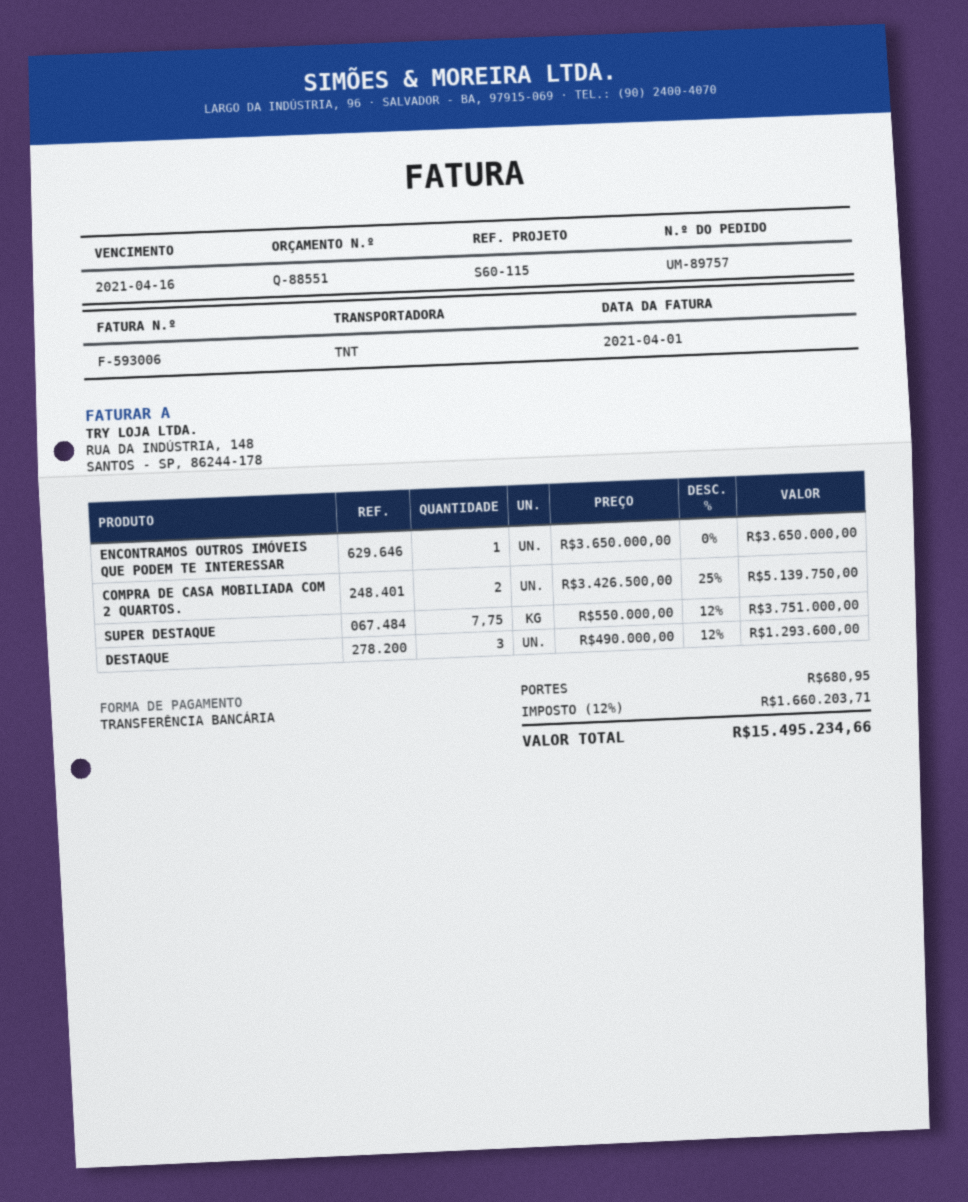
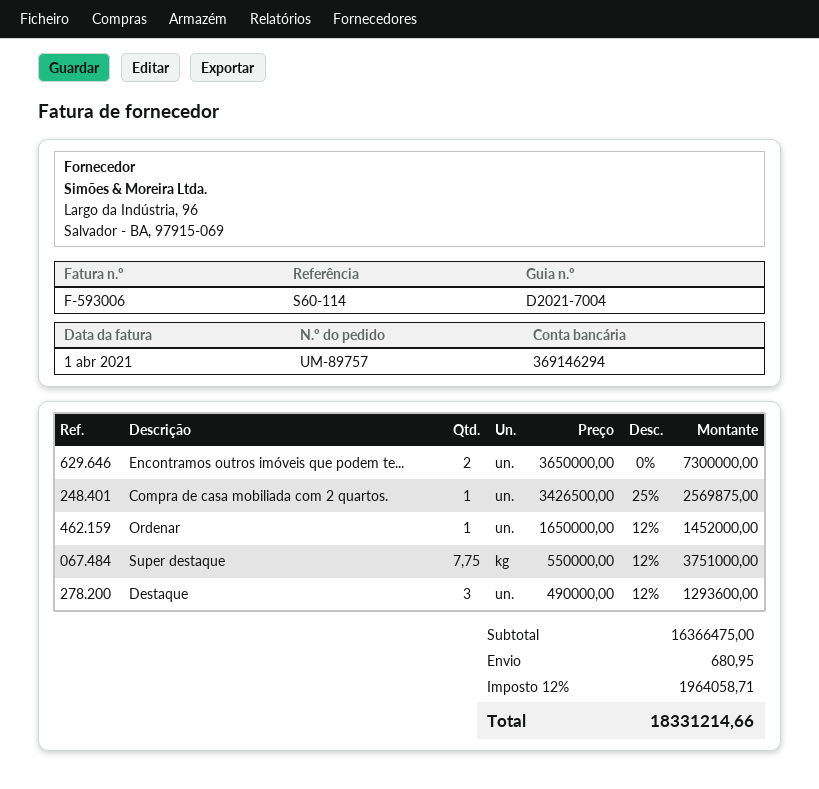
reference: S60-115 -> S60-114
ENCONTRAMOS OUTROS IMÓVEIS QUE PODEM TE INTERESSAR: 1 x 3650000.00 = 3650000.00 -> 2 x 3650000.00 = 7300000.00
COMPRA DE CASA MOBILIADA COM 2 QUARTOS.: 2 x 3426500.00 - 25% = 5139750.00 -> 1 x 3426500.00 - 25% = 2569875.00
Ordenar: none -> 1 x 1650000.00 - 12% = 1452000.00
tax: 12% = 1660203.71 -> 12% = 1964058.71
total: 15495234.66 -> 18331214.66

